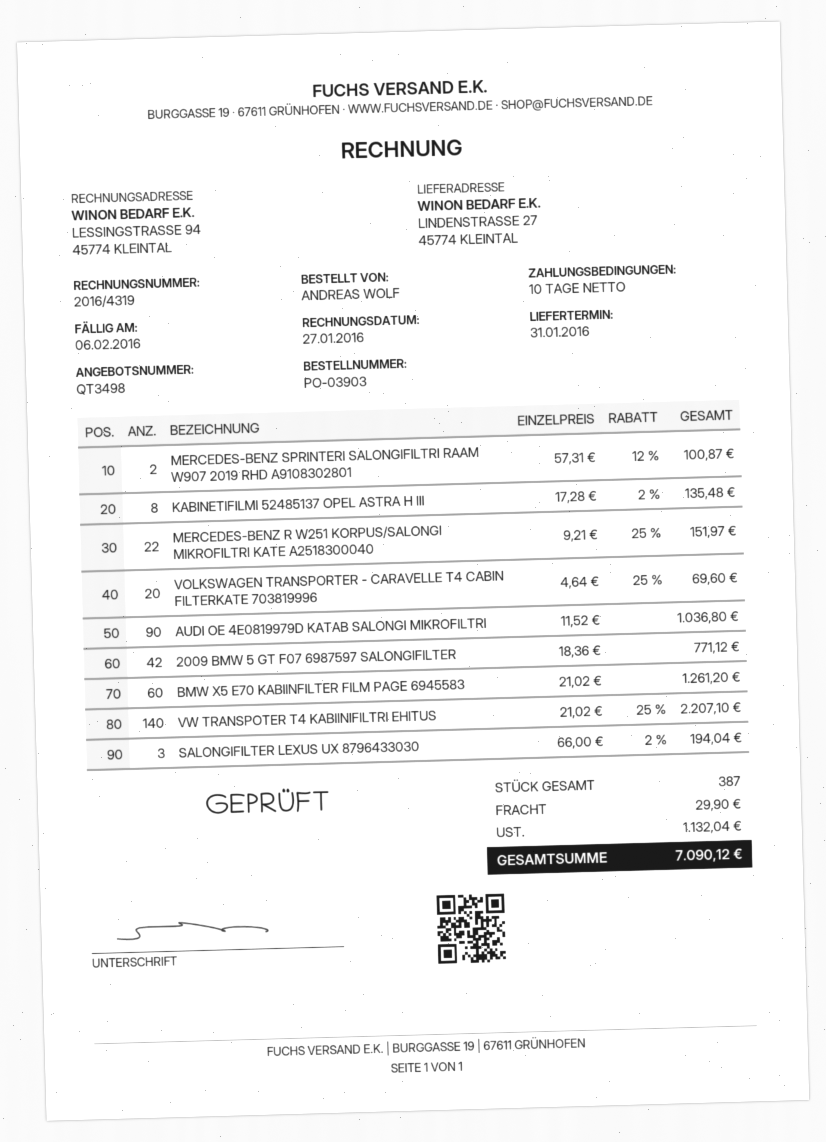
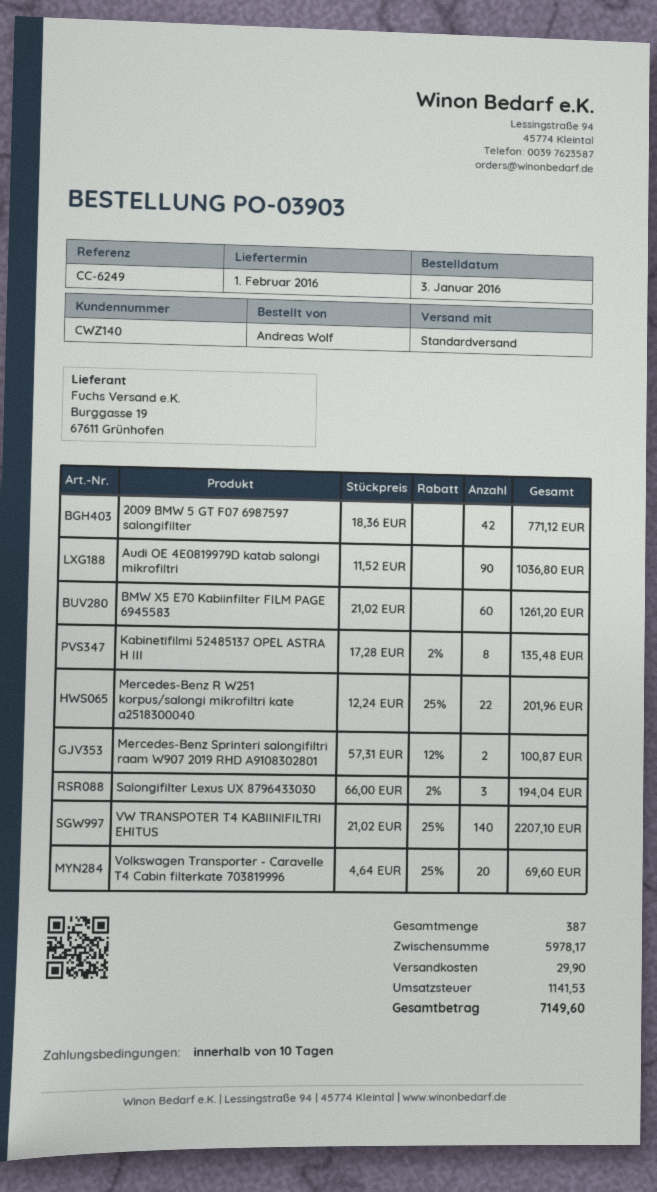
delivery date: 2016-01-31 -> 2016-02-01
MERCEDES-BENZ R W251 KORPUS/SALONGI MIKROFILTRI KATE A2518300040: 22 x 9.21 - 25% = 151.97 -> 22 x 12.24 - 25% = 201.96
tax: 1132.04 -> 1141.53
total: 7090.12 -> 7149.60

